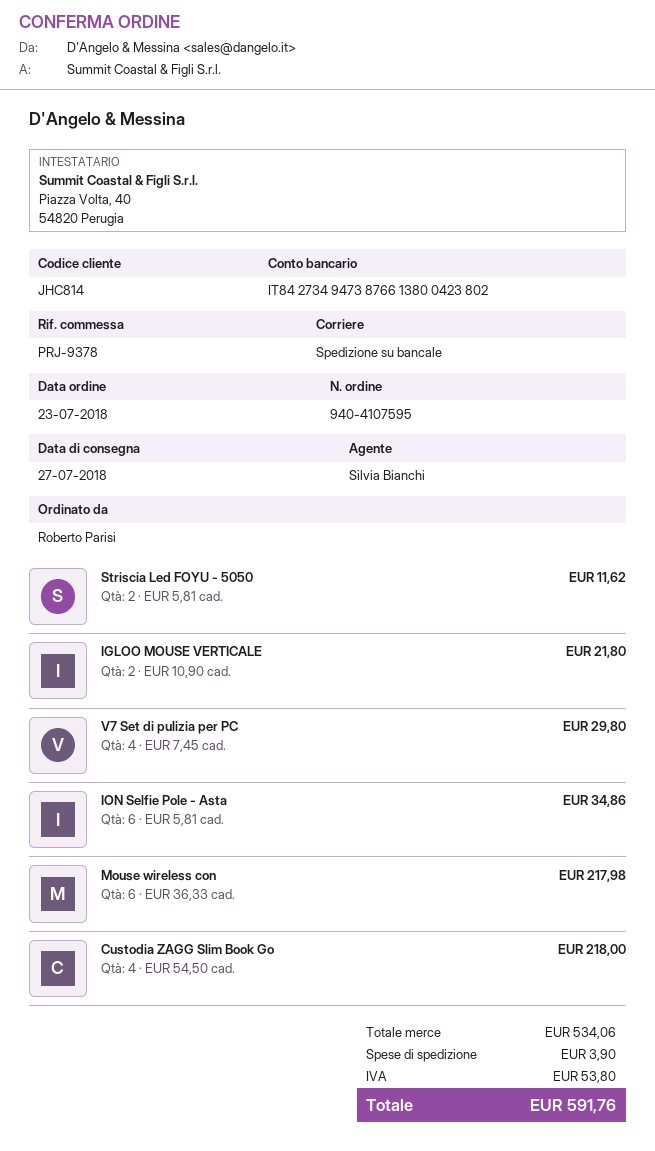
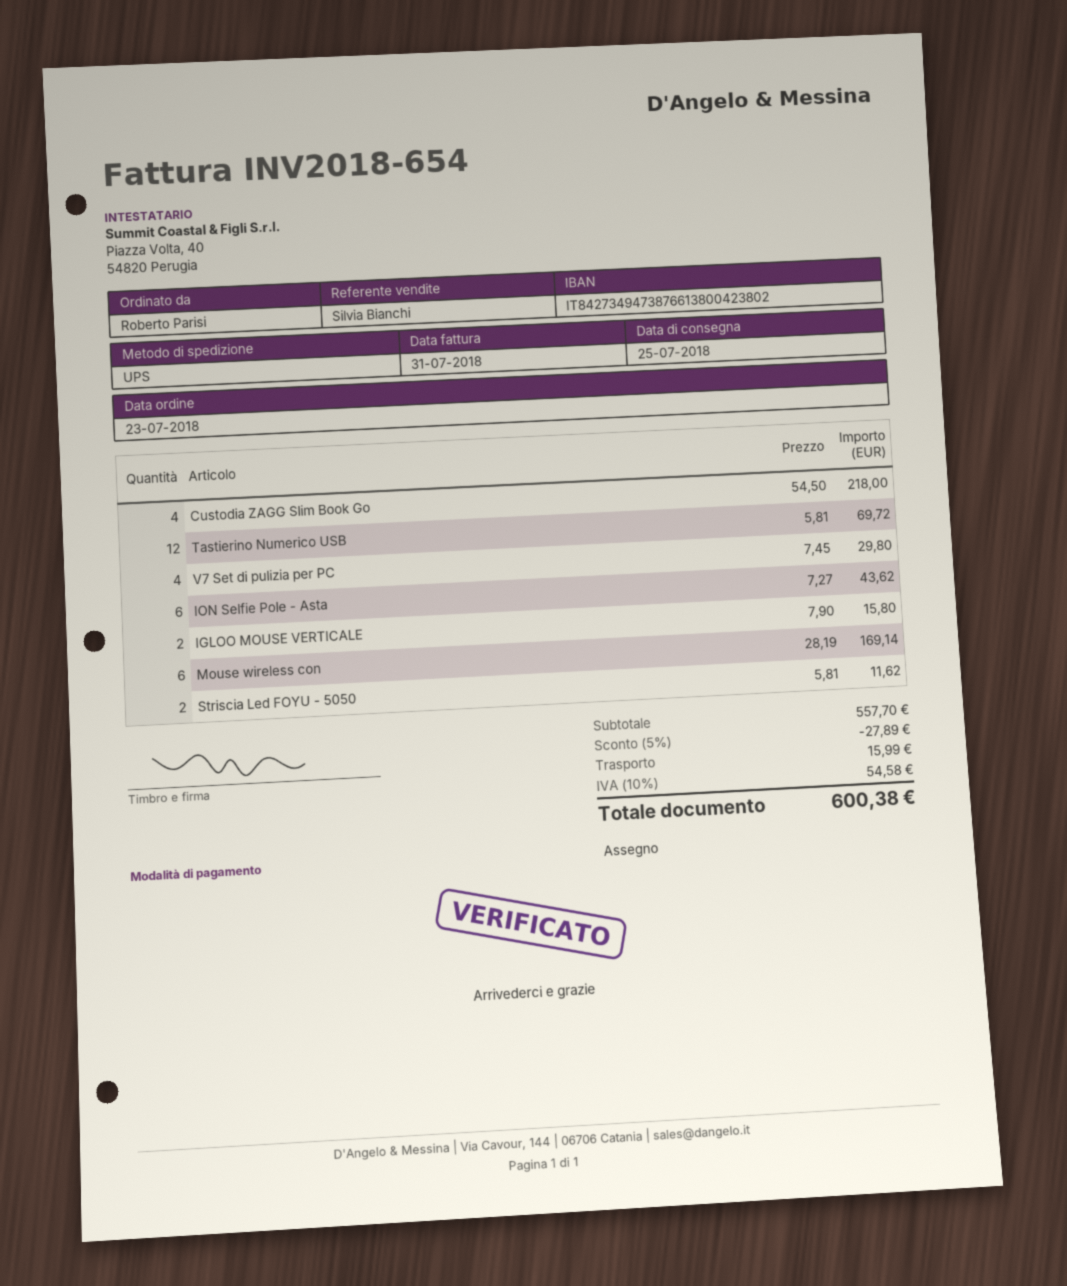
delivery date: 2018-07-27 -> 2018-07-25
shipping method: pallet freight -> UPS
IGLOO MOUSE VERTICALE: 2 x 10.90 = 21.80 -> 2 x 7.90 = 15.80
ION Selfie Pole - Asta: 6 x 5.81 = 34.86 -> 6 x 7.27 = 43.62
Mouse wireless con: 6 x 36.33 = 217.98 -> 6 x 28.19 = 169.14
Tastierino Numerico USB: none -> 12 x 5.81 = 69.72
subtotal: 534.06 -> 557.70
discount: none -> 5% = 27.89
shipping: 3.90 -> 15.99
tax: 53.80 -> 54.58
total: 591.76 -> 600.38

